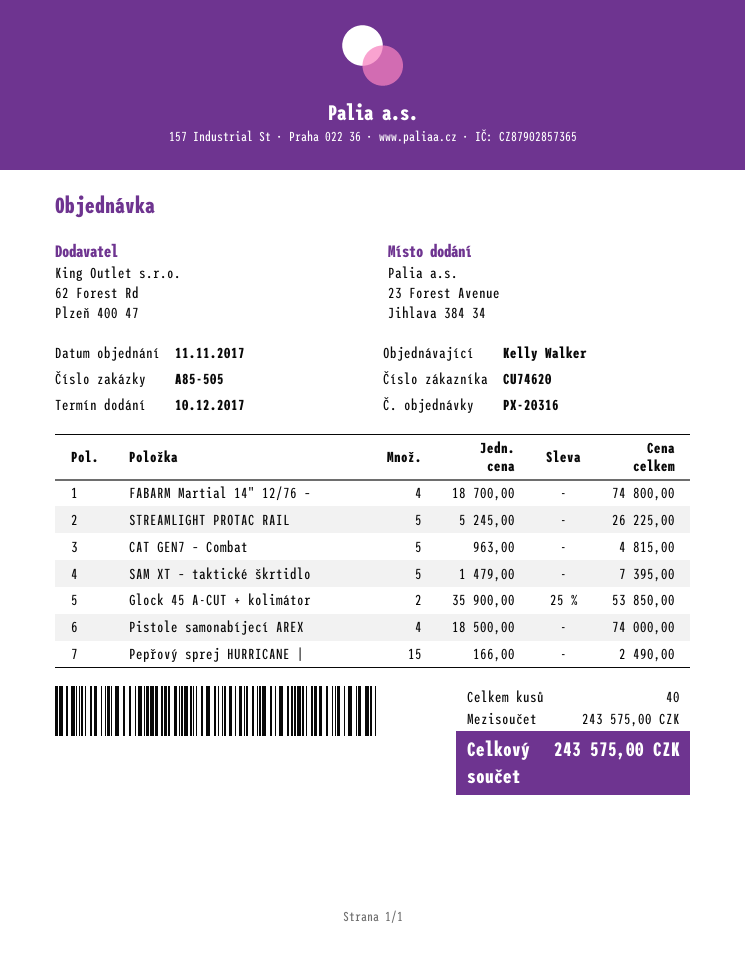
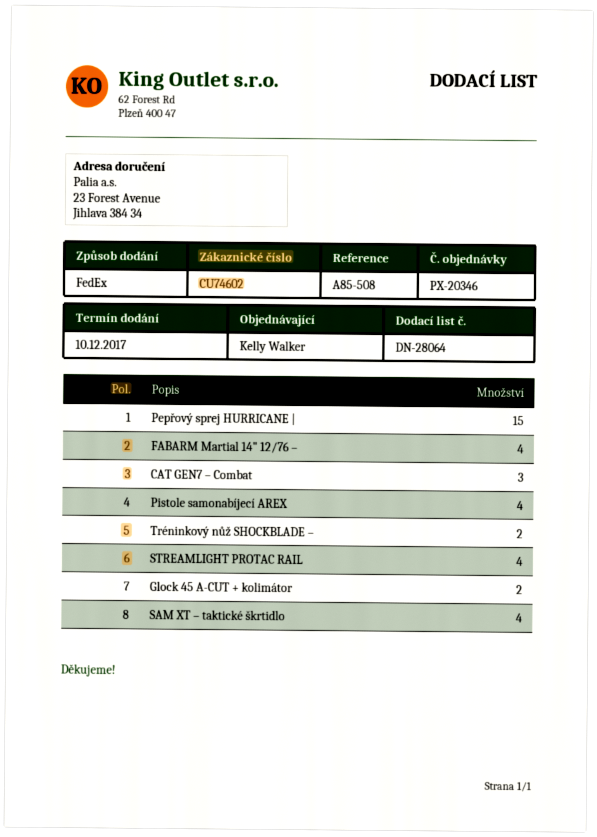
order number: PX-20316 -> PX-20346
customer number: CU74620 -> CU74602
reference: A85-505 -> A85-508
STREAMLIGHT PROTAC RAIL: 5 -> 4
CAT GEN7 – Combat: 5 -> 3
SAM XT – taktické škrtidlo: 5 -> 4
Tréninkový nůž SHOCKBLADE –: none -> 2

